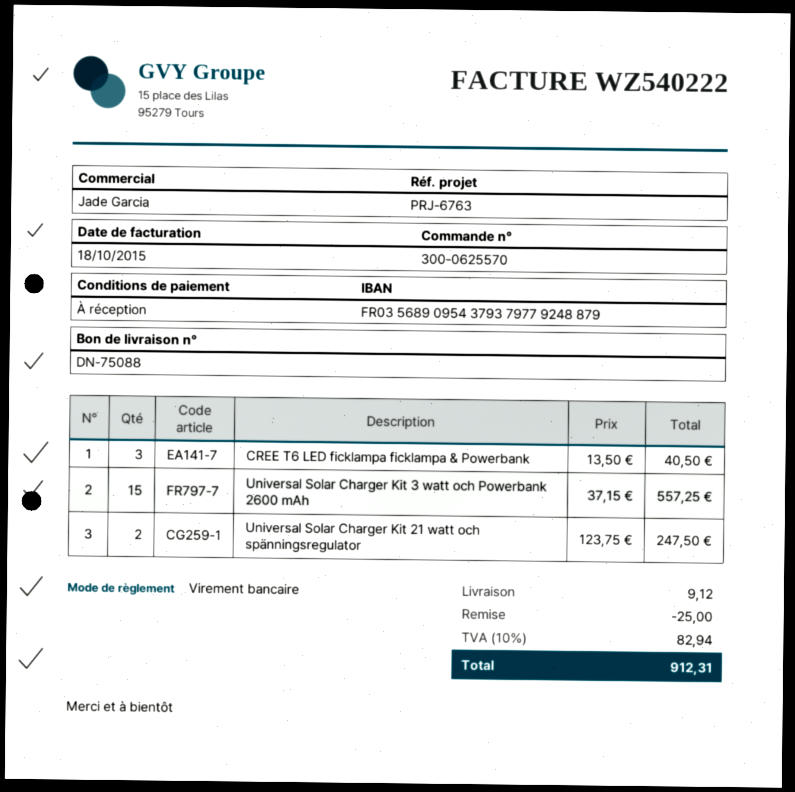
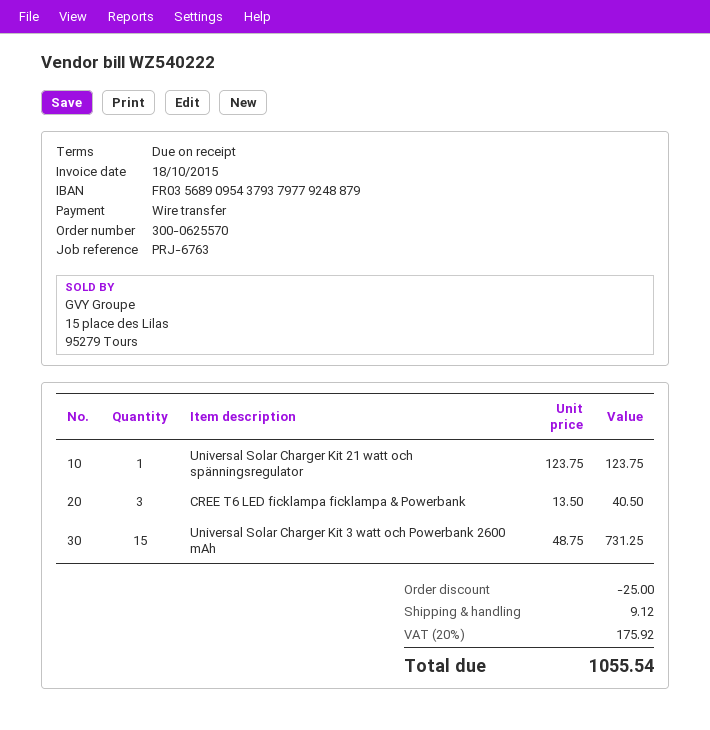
Universal Solar Charger Kit 3 watt och Powerbank 2600 mAh: 15 x 37.15 = 557.25 -> 15 x 48.75 = 731.25
Universal Solar Charger Kit 21 watt och spänningsregulator: 2 x 123.75 = 247.50 -> 1 x 123.75 = 123.75
tax: 10% = 82.94 -> 20% = 175.92
total: 912.31 -> 1055.54

